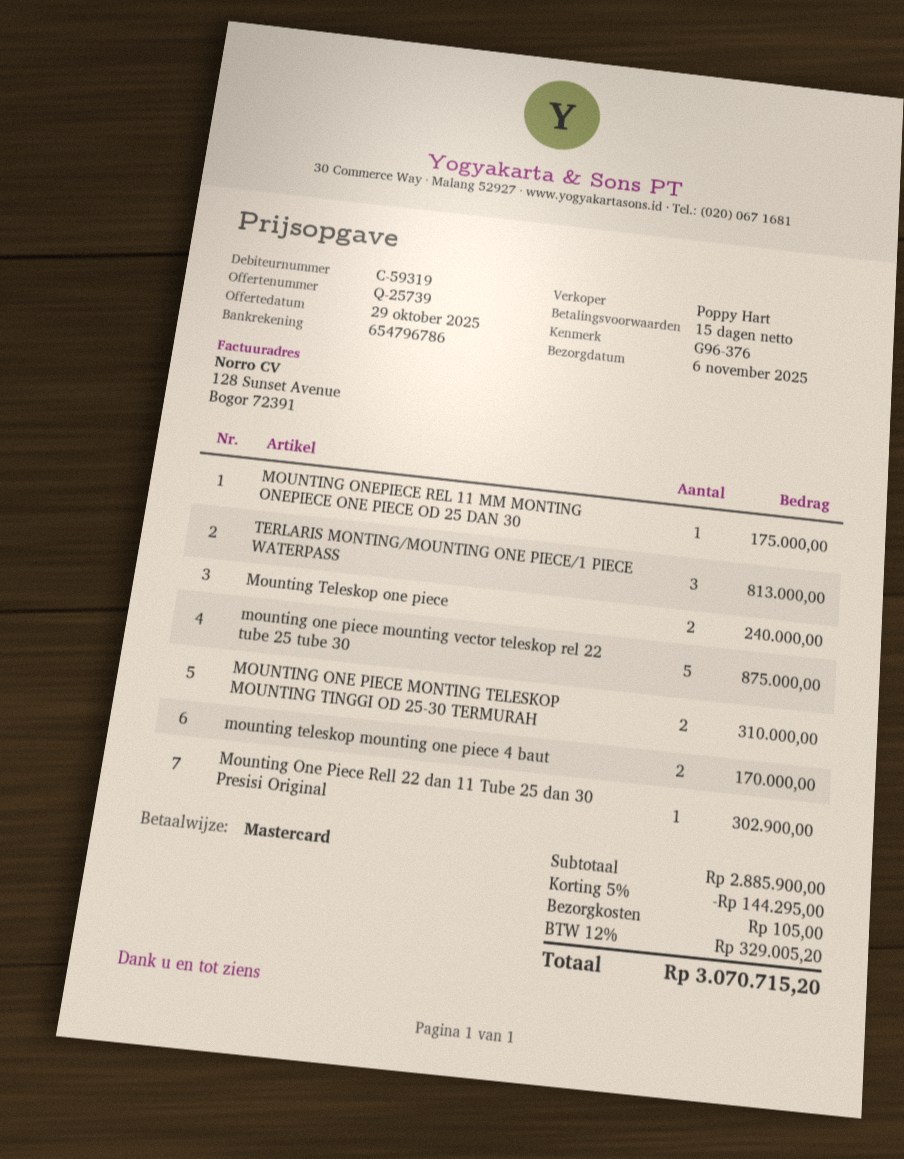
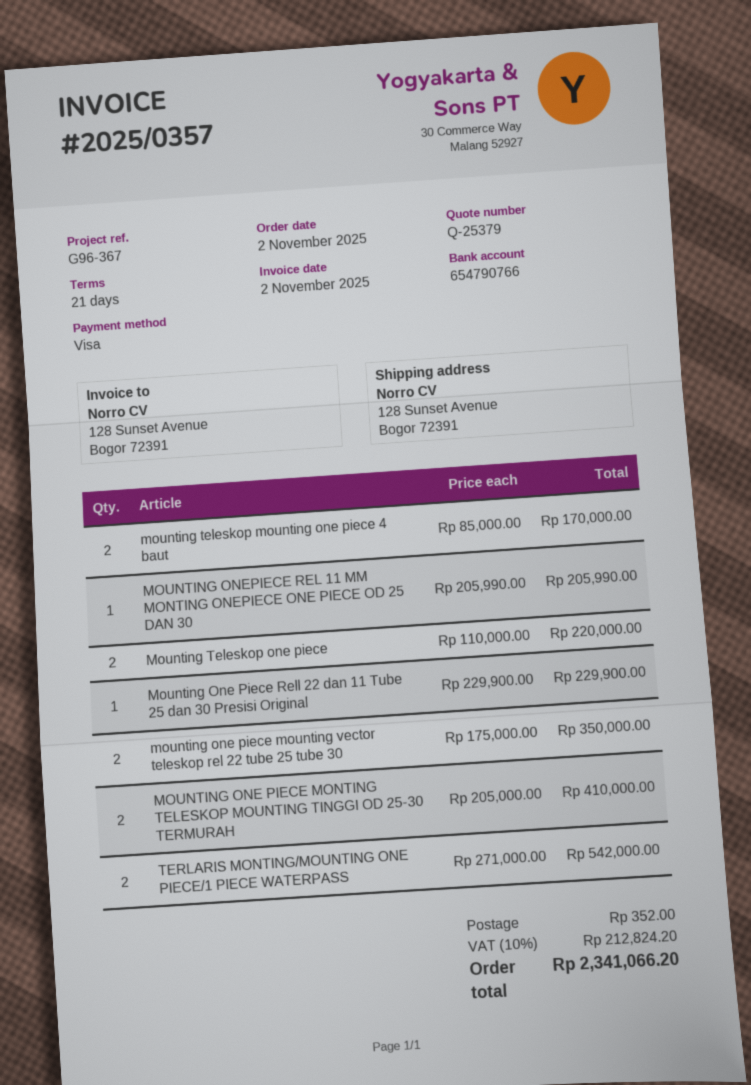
quote number: Q-25739 -> Q-25379
payment terms: 15 days -> 21 days
reference: G96-376 -> G96-367
payment method: Mastercard -> Visa
bank account: 654796786 -> 654790766
MOUNTING ONEPIECE REL 11 MM MONTING ONEPIECE ONE PIECE OD 25 DAN 30: 1 for 175000.00 -> 1 for 205990.00
TERLARIS MONTING/MOUNTING ONE PIECE/1 PIECE WATERPASS: 3 for 813000.00 -> 2 for 542000.00
Mounting Teleskop one piece: 2 for 240000.00 -> 2 for 220000.00
mounting one piece mounting vector teleskop rel 22 tube 25 tube 30: 5 for 875000.00 -> 2 for 350000.00
MOUNTING ONE PIECE MONTING TELESKOP MOUNTING TINGGI OD 25-30 TERMURAH: 2 for 310000.00 -> 2 for 410000.00
Mounting One Piece Rell 22 dan 11 Tube 25 dan 30 Presisi Original: 1 for 302900.00 -> 1 for 229900.00
discount: 5% = 144295.00 -> none
shipping: 105.00 -> 352.00
tax: 12% = 329005.20 -> 10% = 212824.20
total: 3070715.20 -> 2341066.20

